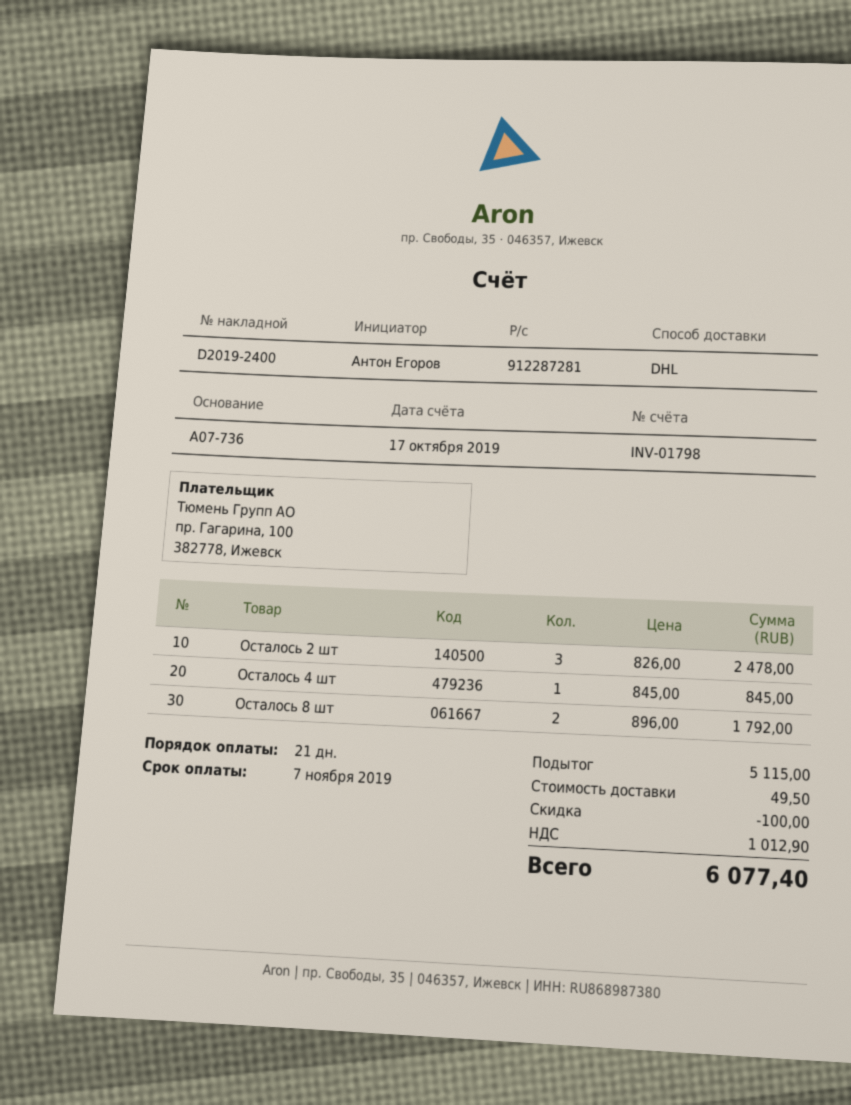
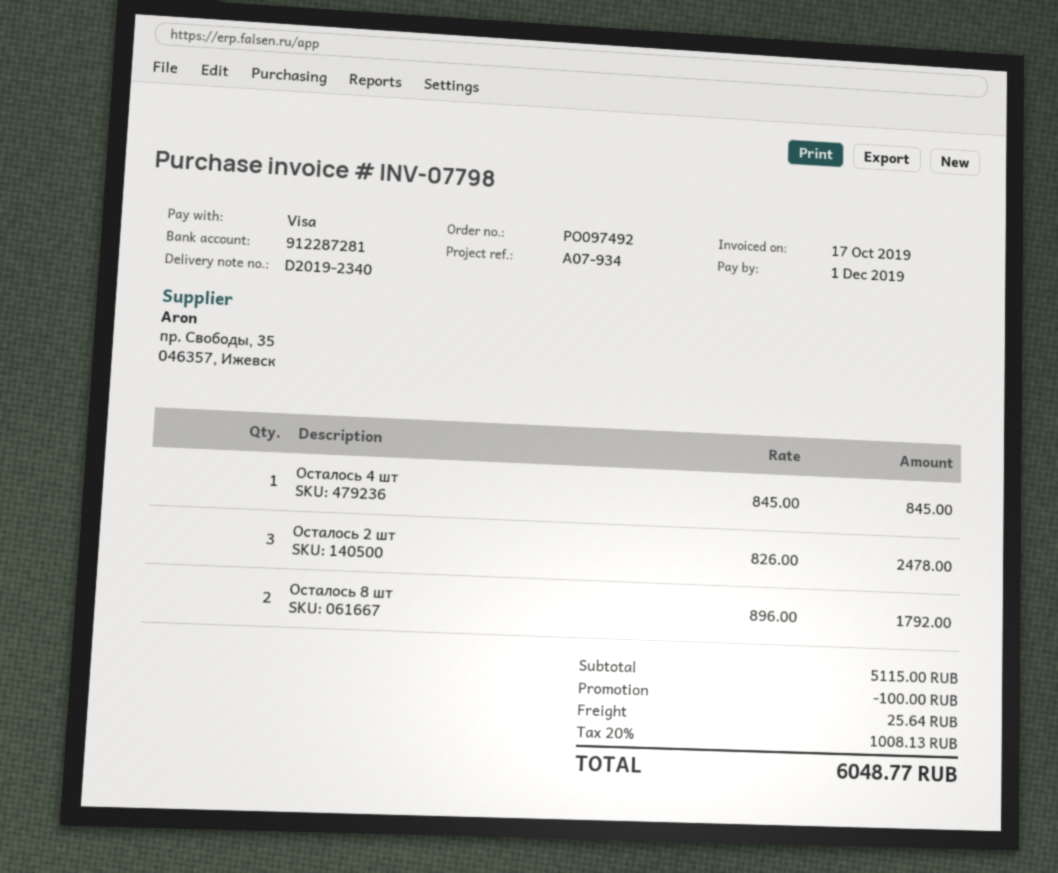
delivery note number: D2019-2400 -> D2019-2340
invoice number: INV-01798 -> INV-07798
due date: 2019-11-07 -> 2019-12-01
reference: A07-736 -> A07-934
shipping: 49.50 -> 25.64
tax: 1012.90 -> 1008.13
total: 6077.40 -> 6048.77

